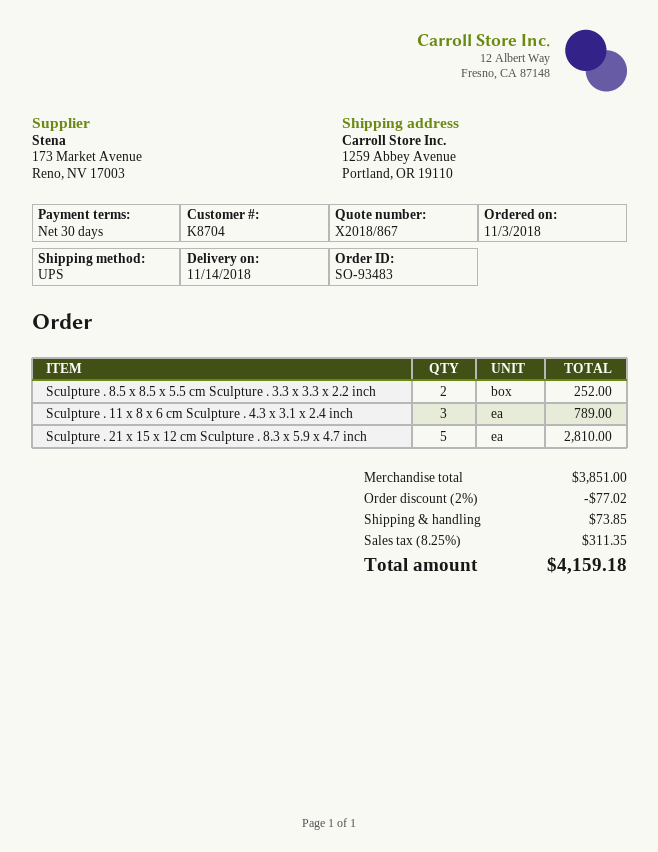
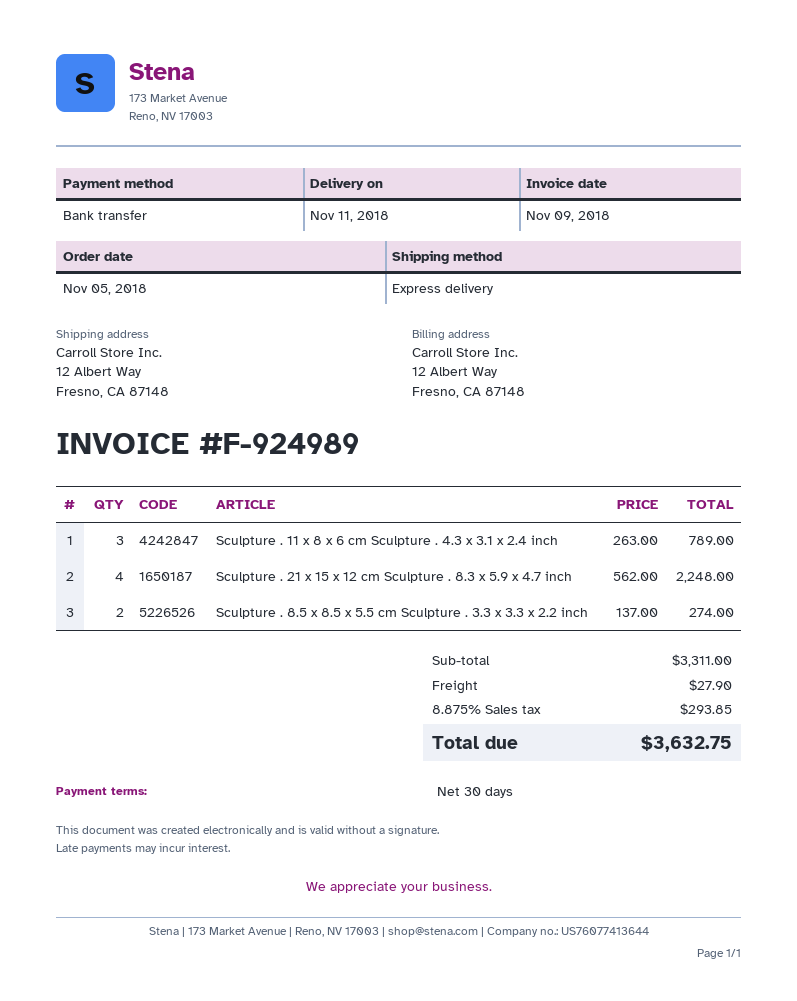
order date: 2018-11-03 -> 2018-11-05
delivery date: 2018-11-14 -> 2018-11-11
shipping method: UPS -> express
ship to: 1259 Abbey Avenue, Portland, OR 19110 -> 12 Albert Way, Fresno, CA 87148
Sculpture . 8.5 x 8.5 x 5.5 cm Sculpture . 3.3 x 3.3 x 2.2 inch: 2 for 252.00 -> 2 for 274.00
Sculpture . 21 x 15 x 12 cm Sculpture . 8.3 x 5.9 x 4.7 inch: 5 for 2810.00 -> 4 for 2248.00
subtotal: 3851.00 -> 3311.00
discount: 2% = 77.02 -> none
shipping: 73.85 -> 27.90
tax: 8.25% = 311.35 -> 8.875% = 293.85
total: 4159.18 -> 3632.75

